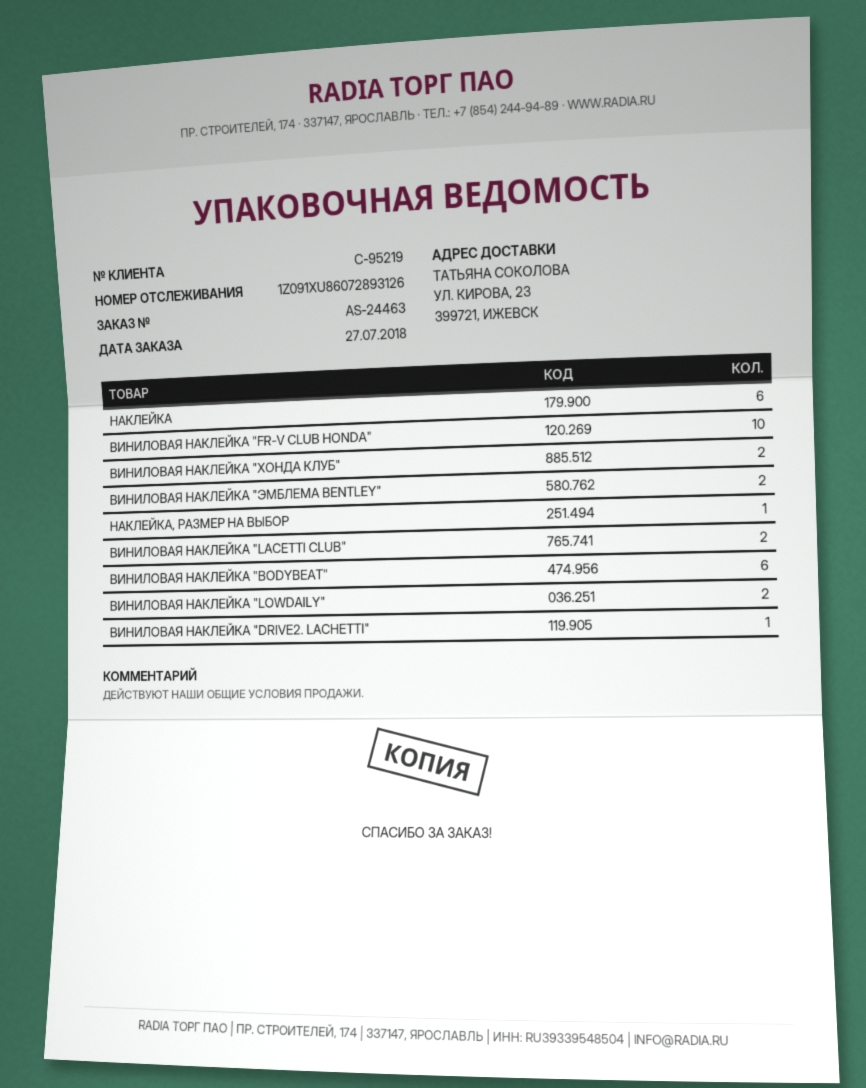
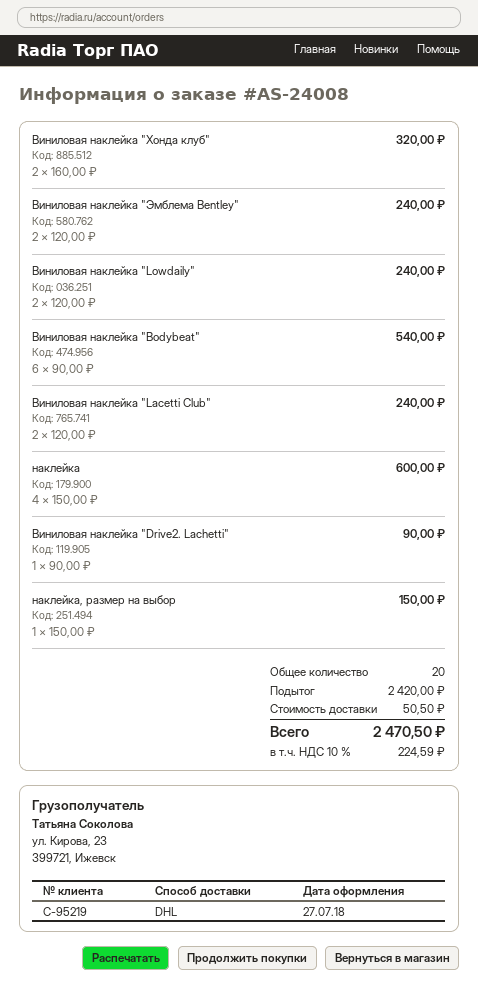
order number: AS-24463 -> AS-24008
НАКЛЕЙКА: 6 -> 4
ВИНИЛОВАЯ НАКЛЕЙКА "FR-V CLUB HONDA": 10 -> none

